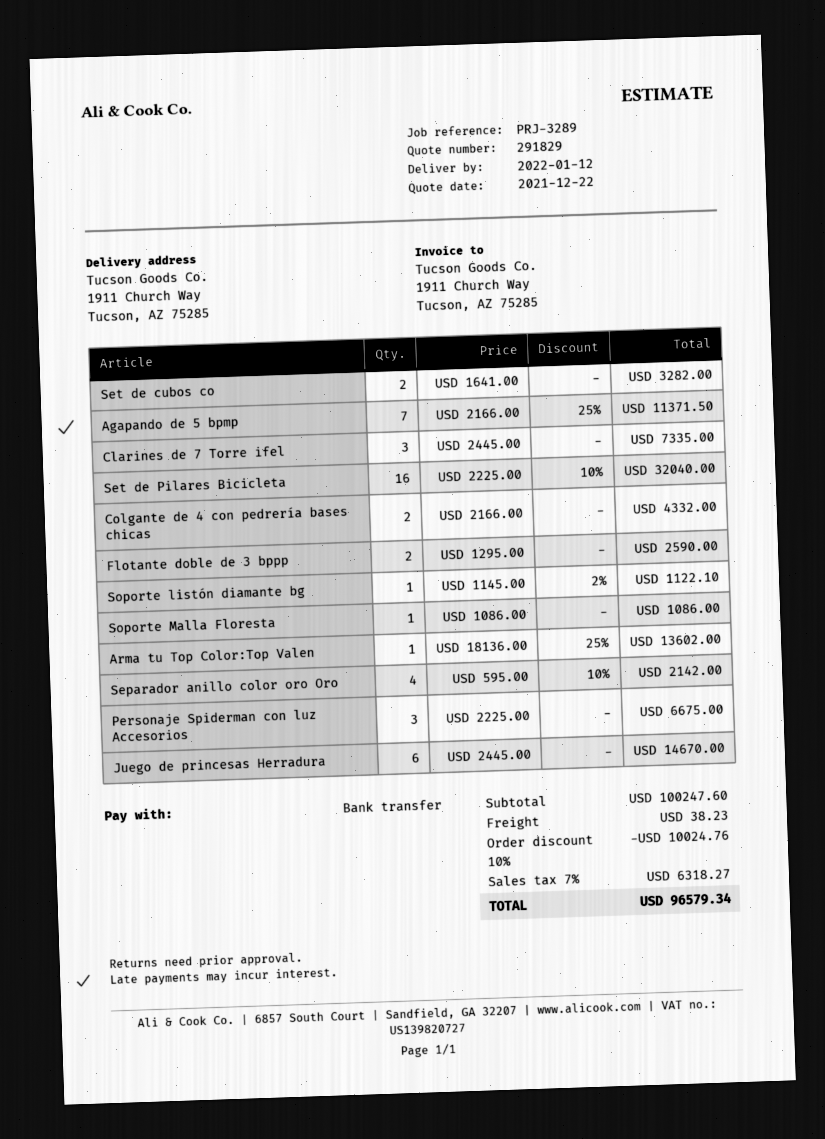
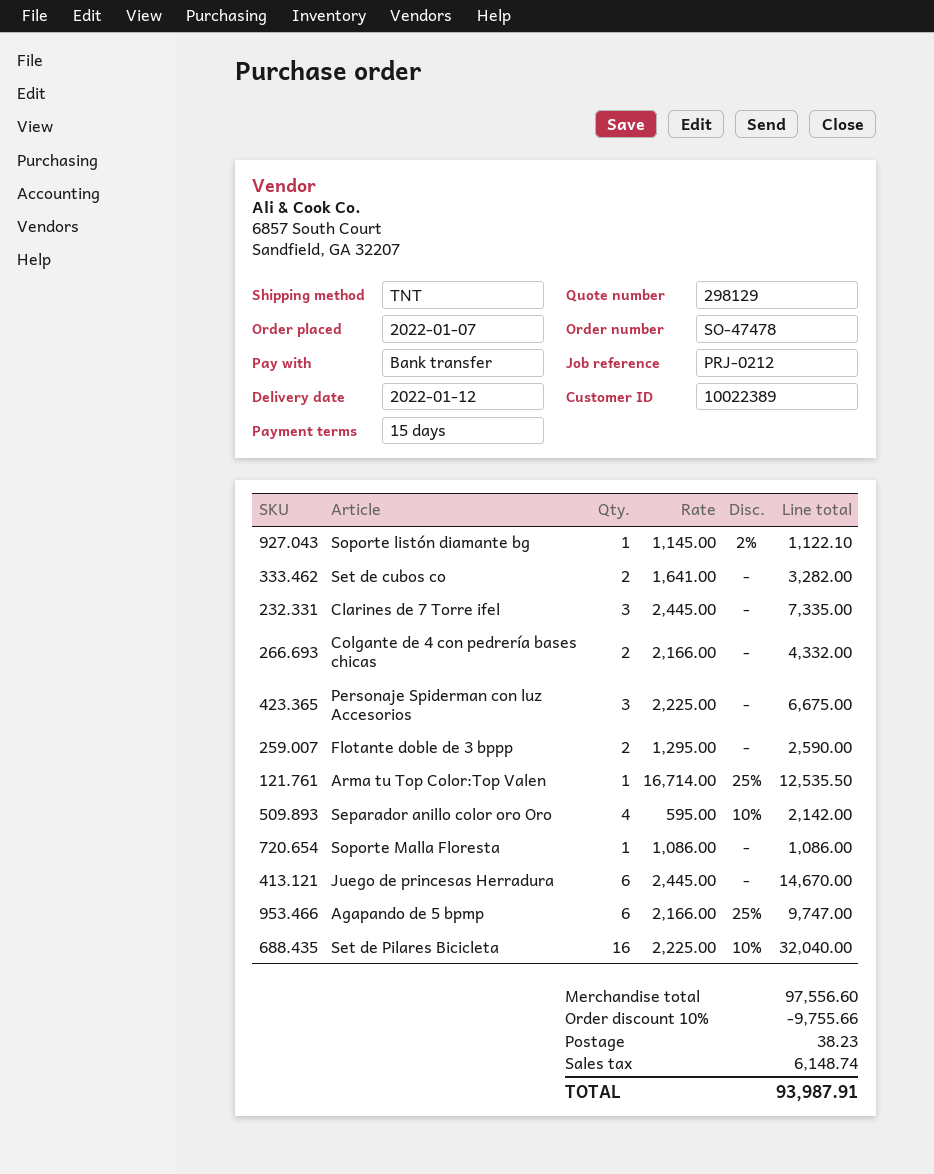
quote number: 291829 -> 298129
reference: PRJ-3289 -> PRJ-0212
Agapando de 5 bpmp: 7 x 2166.00 - 25% = 11371.50 -> 6 x 2166.00 - 25% = 9747.00
Arma tu Top Color:Top Valen: 1 x 18136.00 - 25% = 13602.00 -> 1 x 16714.00 - 25% = 12535.50
subtotal: 100247.60 -> 97556.60
discount: 10% = 10024.76 -> 10% = 9755.66
tax: 6318.27 -> 6148.74
total: 96579.34 -> 93987.91

